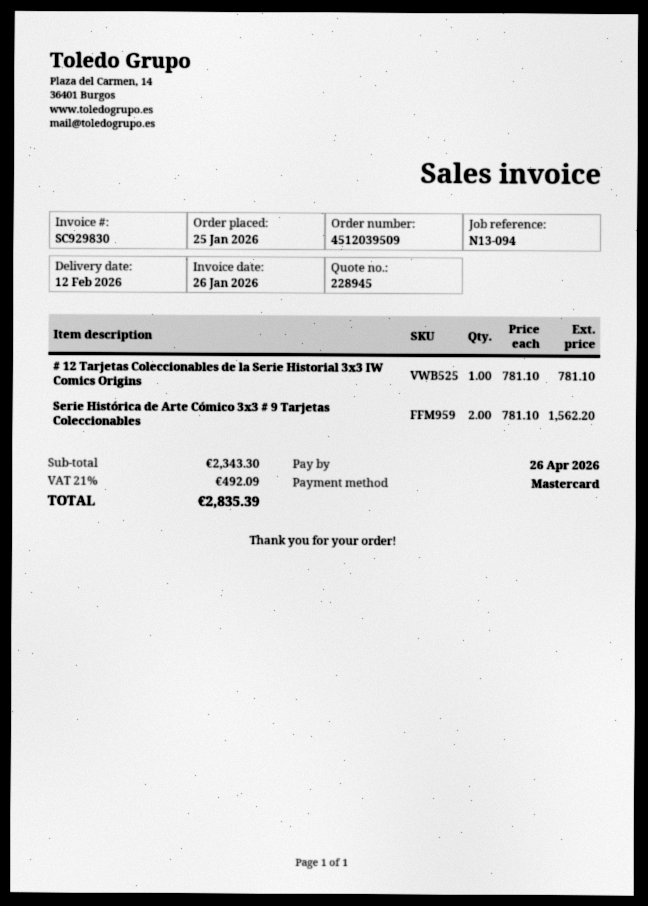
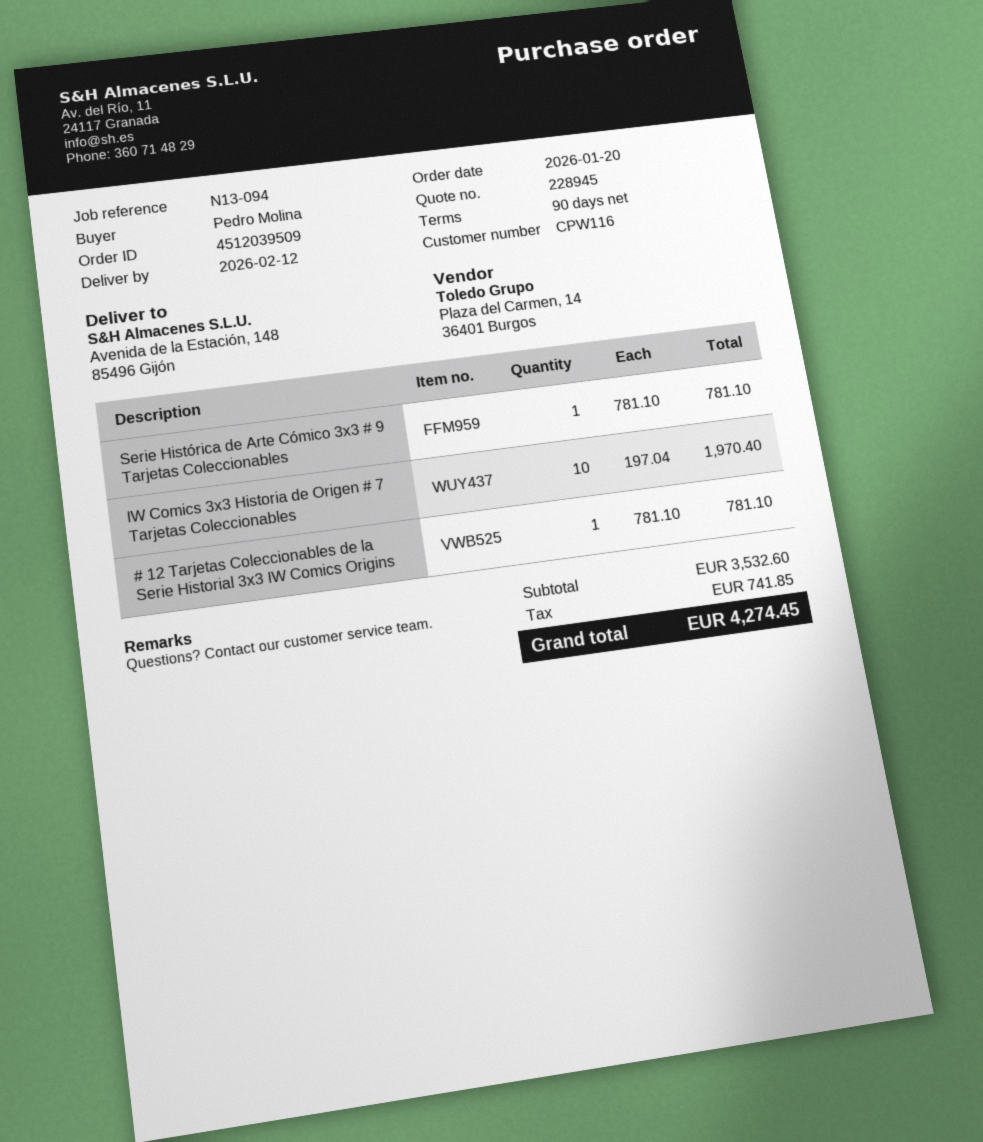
order date: 2026-01-25 -> 2026-01-20
Serie Histórica de Arte Cómico 3x3 # 9 Tarjetas Coleccionables: 2 x 781.10 = 1562.20 -> 1 x 781.10 = 781.10
IW Comics 3x3 Historia de Origen # 7 Tarjetas Coleccionables: none -> 10 x 197.04 = 1970.40
subtotal: 2343.30 -> 3532.60
tax: 492.09 -> 741.85
total: 2835.39 -> 4274.45

